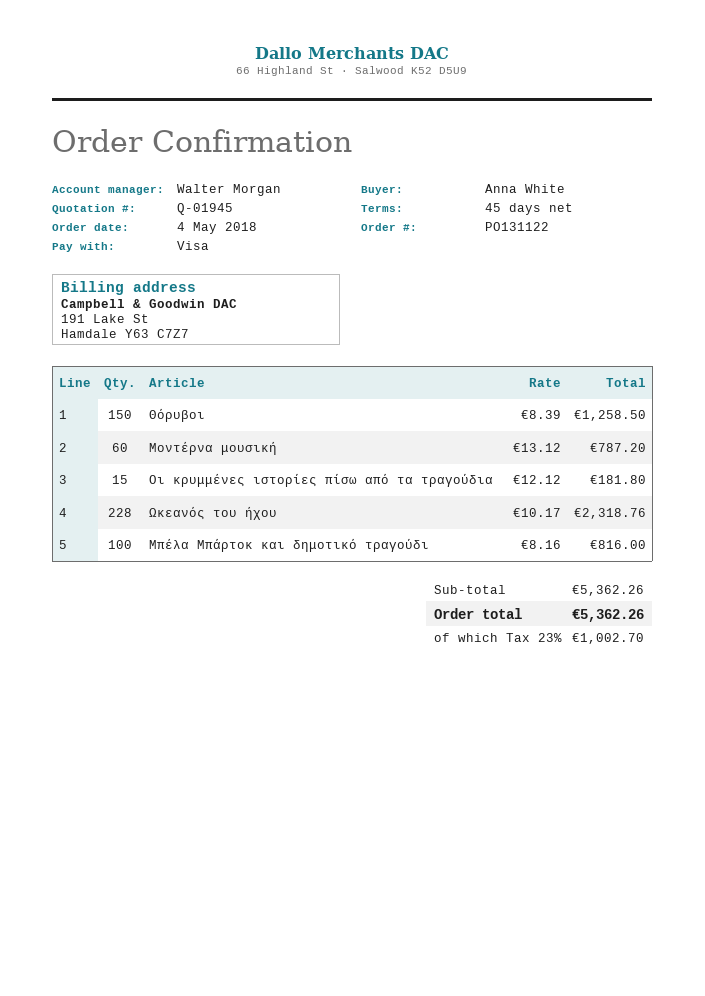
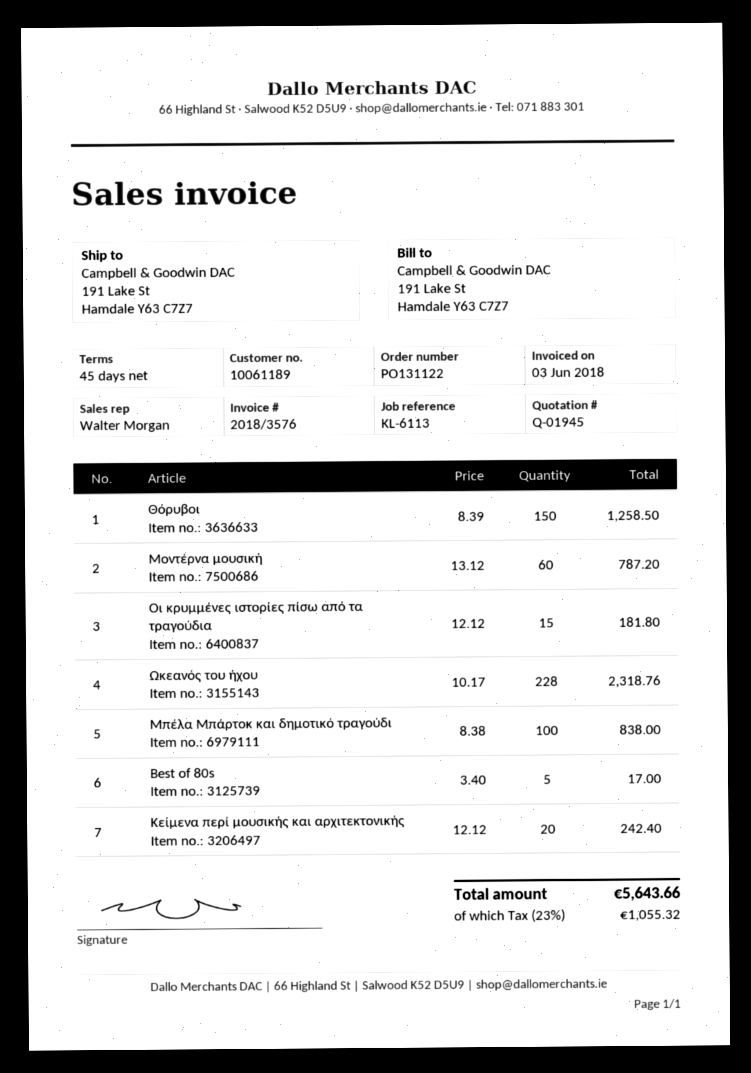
Μπέλα Μπάρτοκ και δημοτικό τραγούδι: 100 x 8.16 = 816.00 -> 100 x 8.38 = 838.00
Best of 80s: none -> 5 x 3.40 = 17.00
Κείμενα περί μουσικής και αρχιτεκτονικής: none -> 20 x 12.12 = 242.40
tax: 23% = 1002.70 -> 23% = 1055.32
total: 5362.26 -> 5643.66

